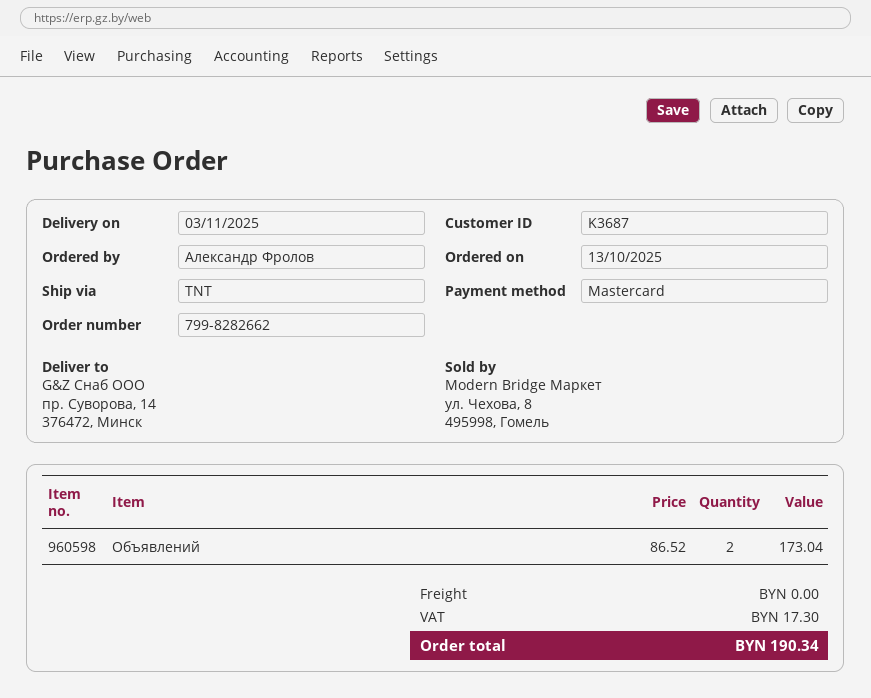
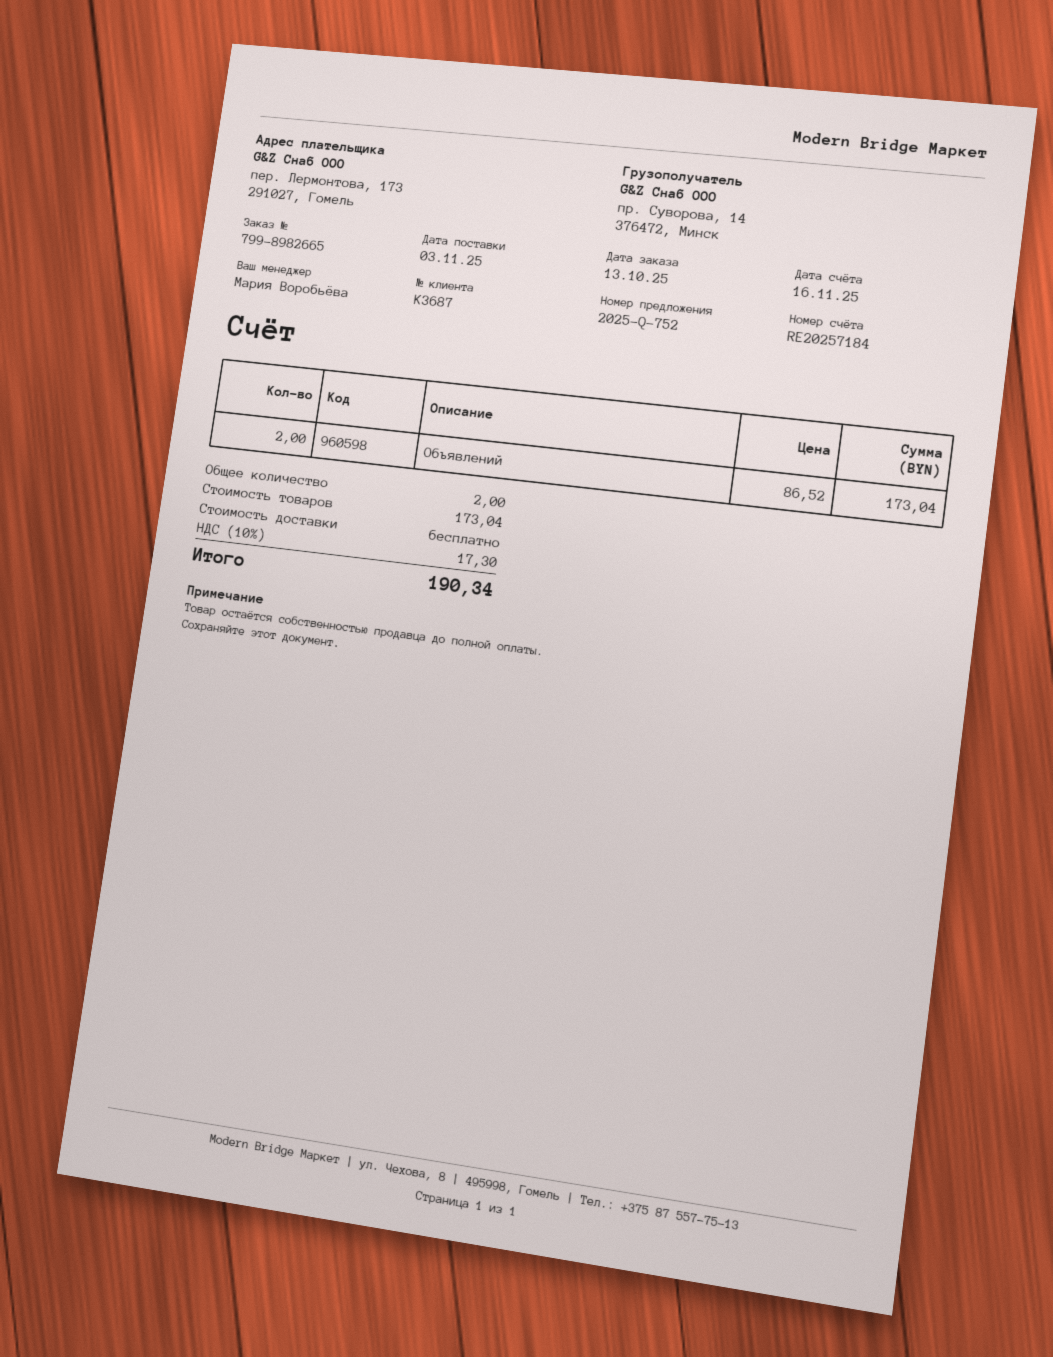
order number: 799-8282662 -> 799-8982665

